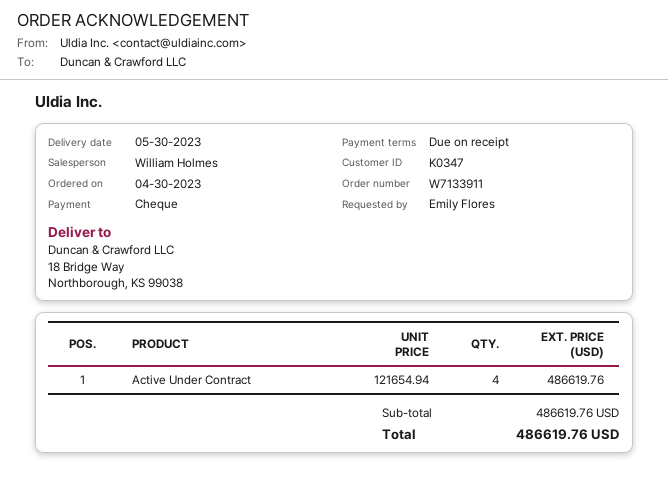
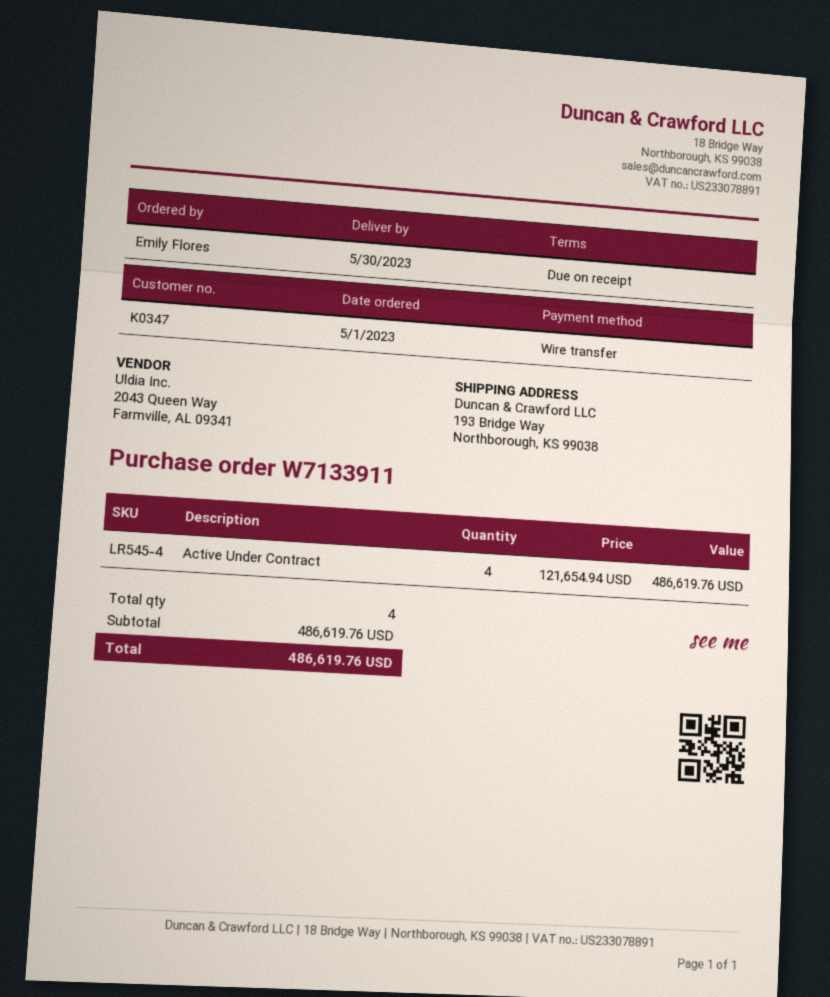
order date: 2023-04-30 -> 2023-05-01
payment method: cheque -> bank transfer
ship to: 18 Bridge Way, Northborough, KS 99038 -> 193 Bridge Way, Northborough, KS 99038

